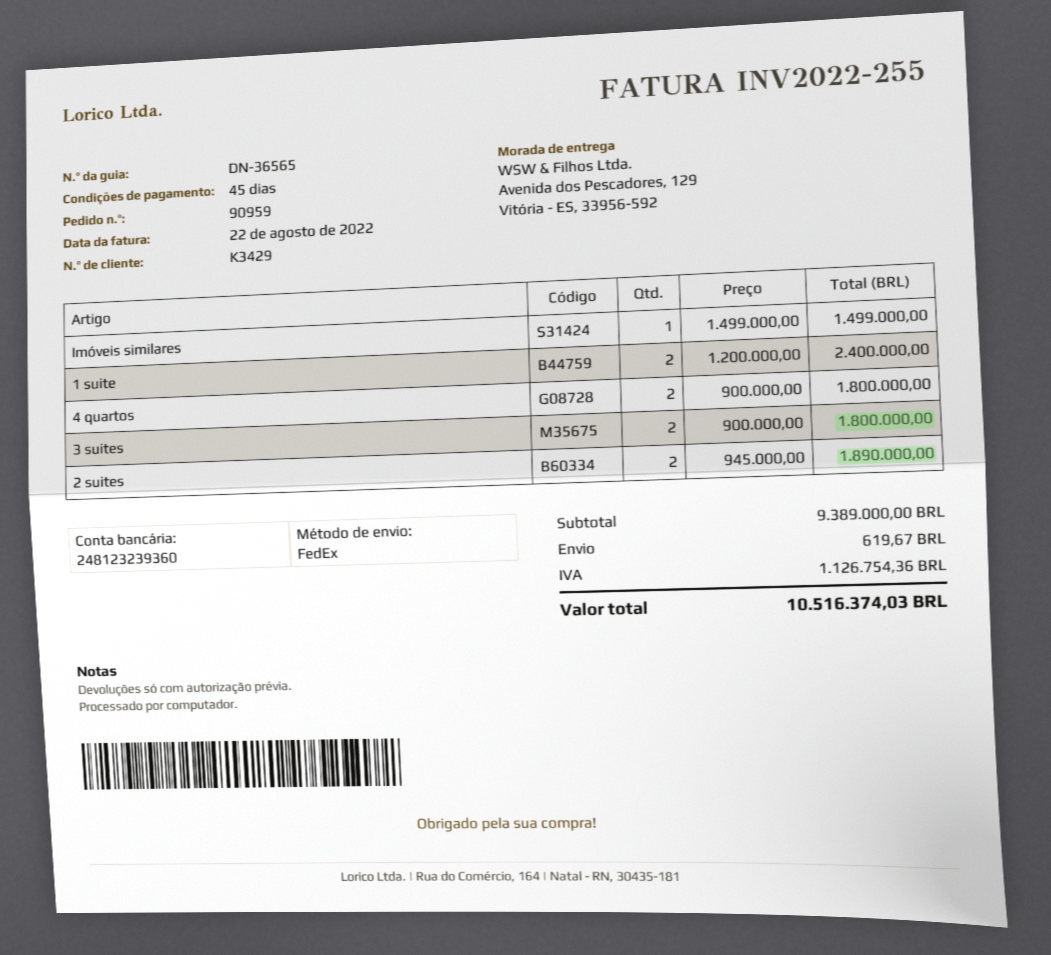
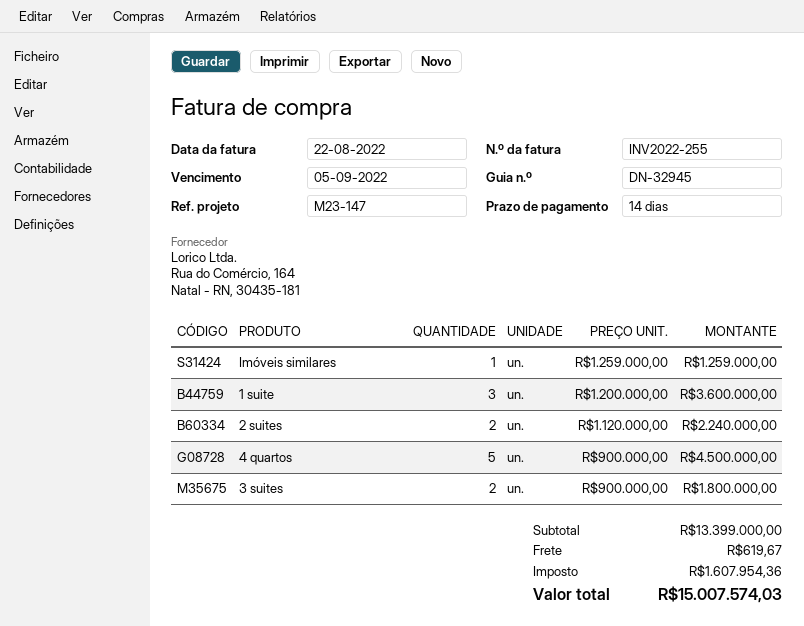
delivery note number: DN-36565 -> DN-32945
payment terms: 45 days -> 14 days
Imóveis similares: 1 x 1499000.00 = 1499000.00 -> 1 x 1259000.00 = 1259000.00
1 suite: 2 x 1200000.00 = 2400000.00 -> 3 x 1200000.00 = 3600000.00
4 quartos: 2 x 900000.00 = 1800000.00 -> 5 x 900000.00 = 4500000.00
2 suites: 2 x 945000.00 = 1890000.00 -> 2 x 1120000.00 = 2240000.00
subtotal: 9389000.00 -> 13399000.00
tax: 1126754.36 -> 1607954.36
total: 10516374.03 -> 15007574.03

